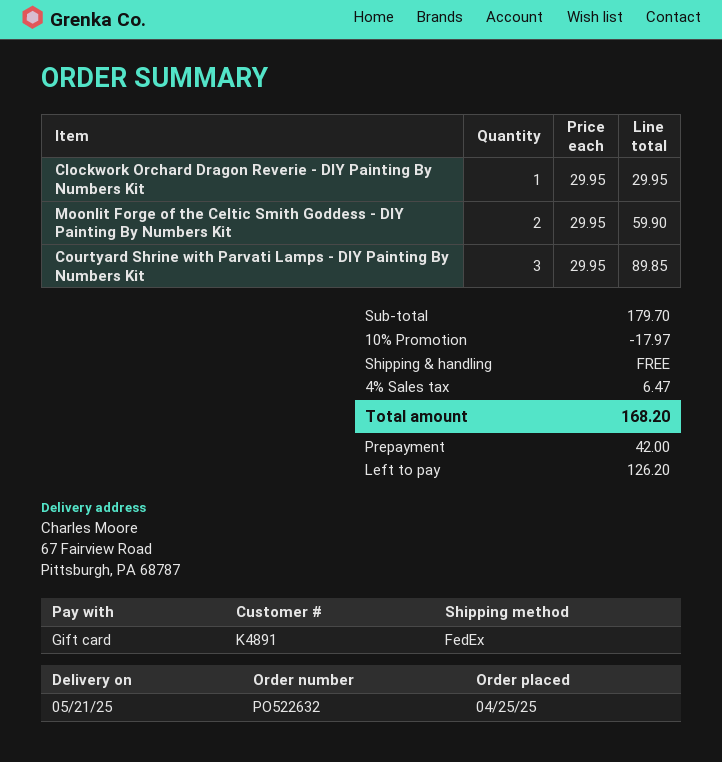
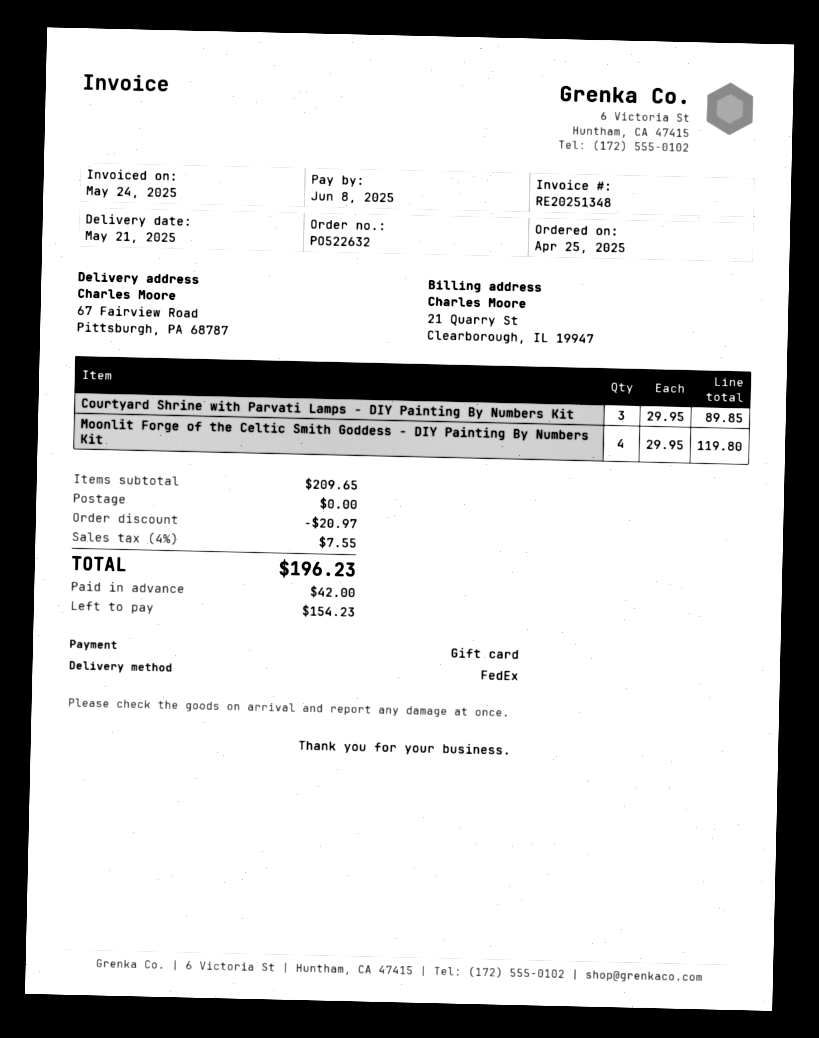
Clockwork Orchard Dragon Reverie - DIY Painting By Numbers Kit: 1 x 29.95 = 29.95 -> none
Moonlit Forge of the Celtic Smith Goddess - DIY Painting By Numbers Kit: 2 x 29.95 = 59.90 -> 4 x 29.95 = 119.80
subtotal: 179.70 -> 209.65
discount: 17.97 -> 20.97
tax: 4% = 6.47 -> 4% = 7.55
total: 168.20 -> 196.23
balance: 126.20 -> 154.23

